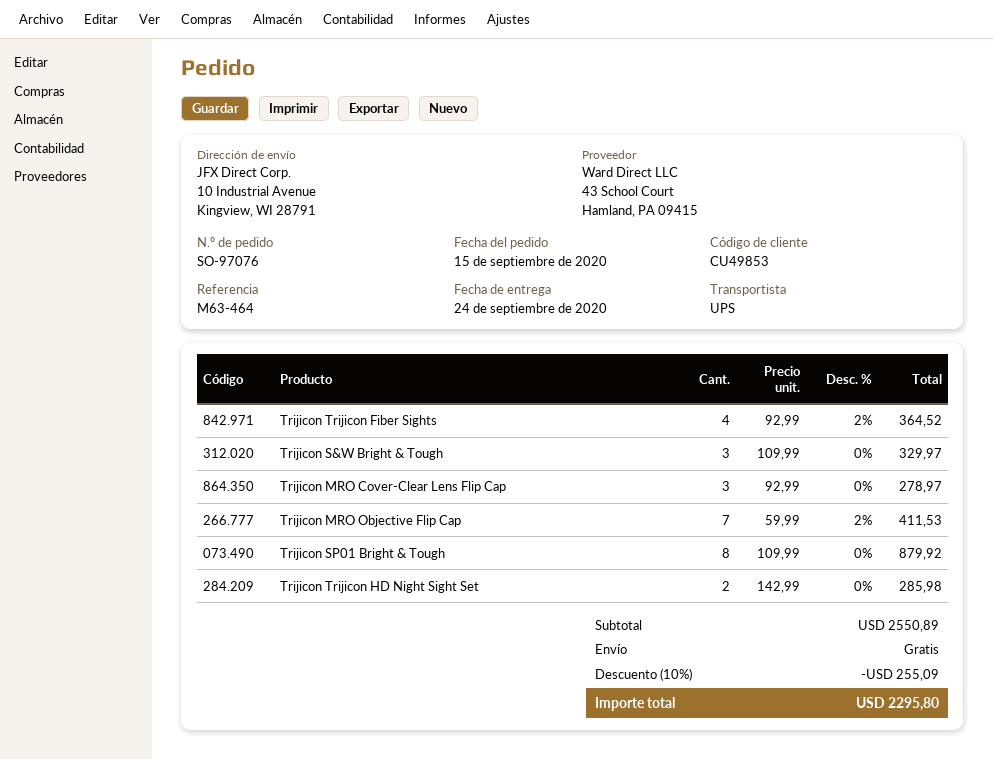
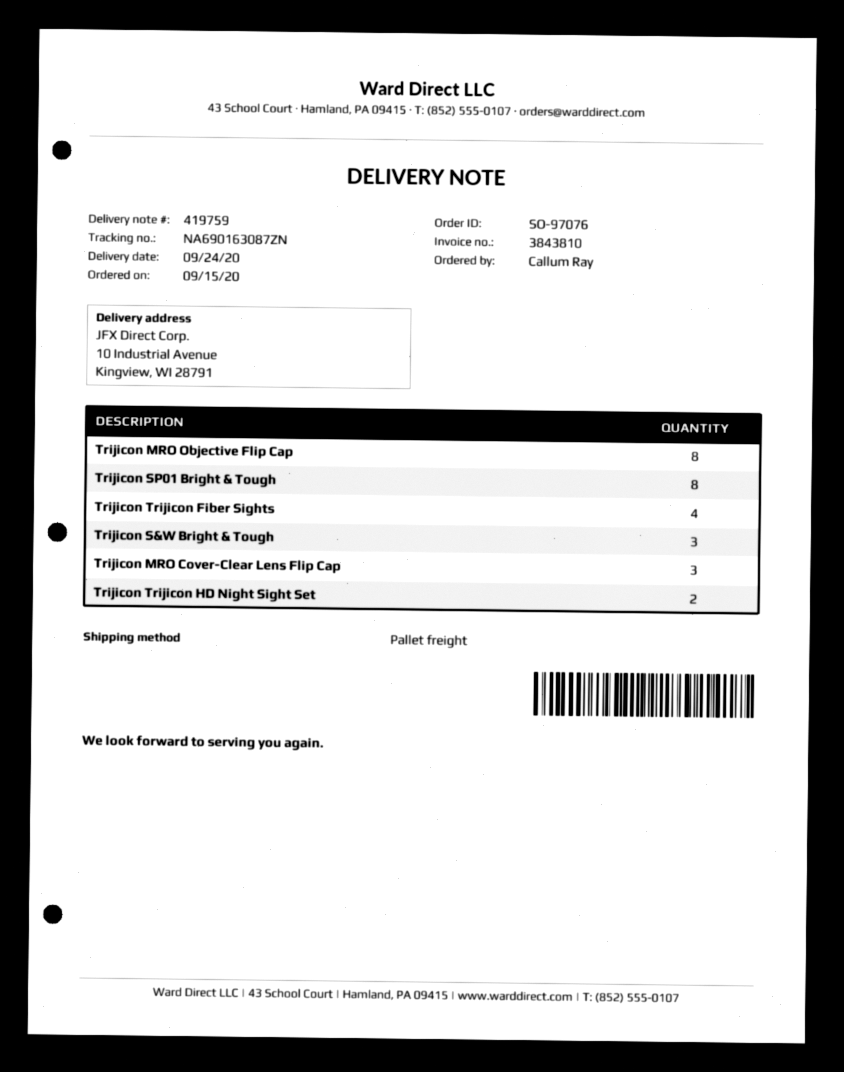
shipping method: UPS -> pallet freight
Trijicon MRO Objective Flip Cap: 7 -> 8

